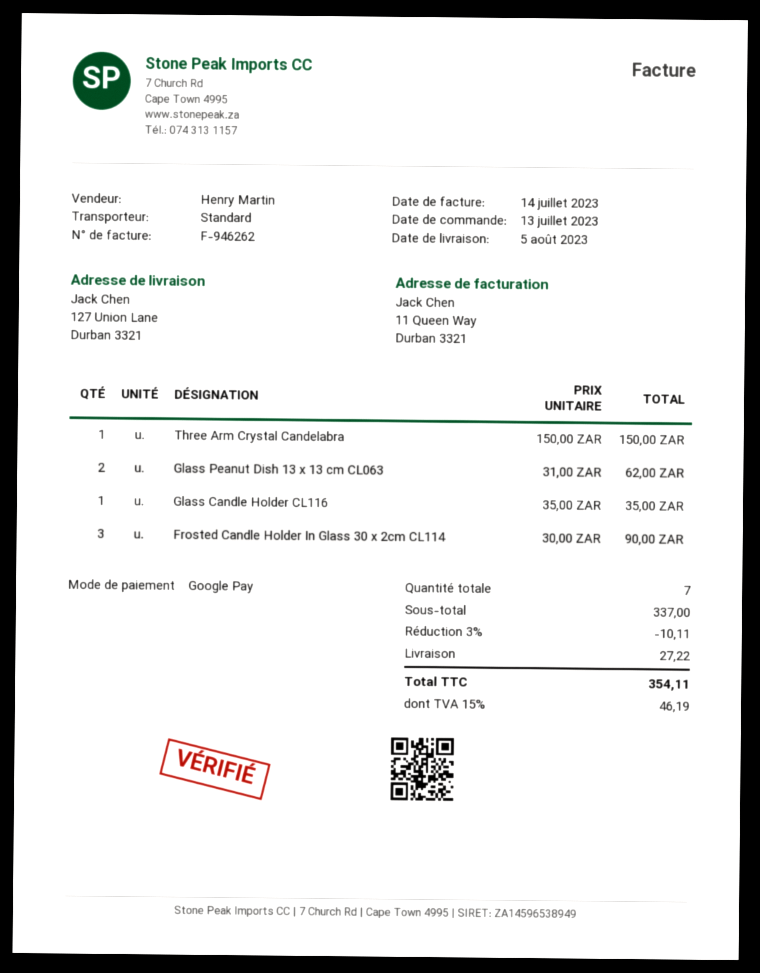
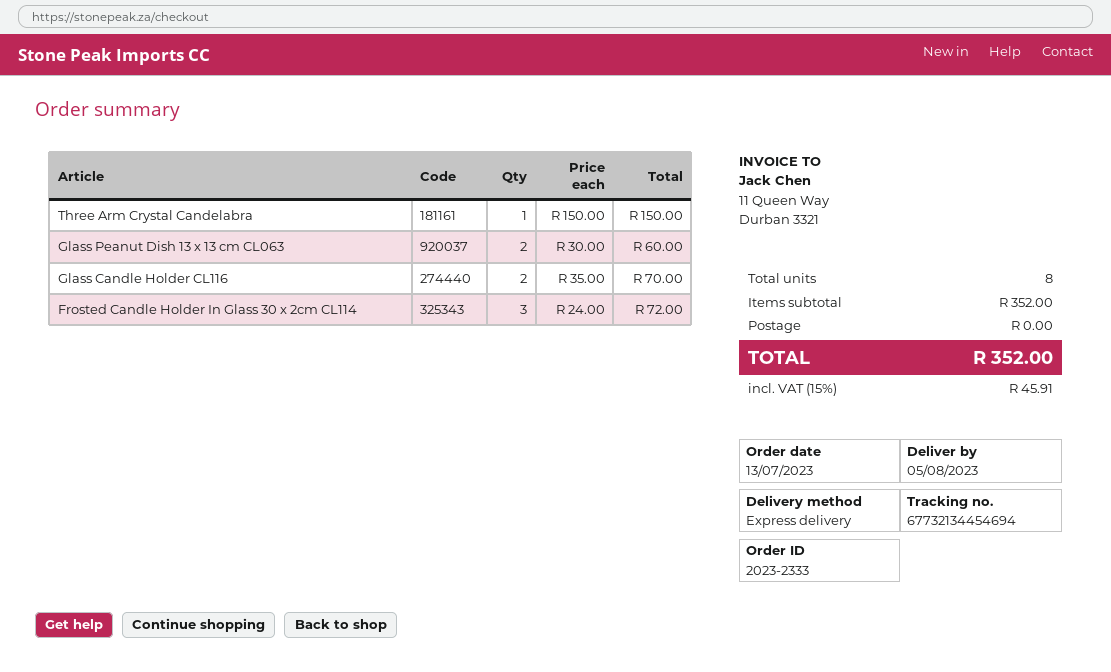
shipping method: standard -> express
Glass Peanut Dish 13 x 13 cm CL063: 2 x 31.00 = 62.00 -> 2 x 30.00 = 60.00
Glass Candle Holder CL116: 1 x 35.00 = 35.00 -> 2 x 35.00 = 70.00
Frosted Candle Holder In Glass 30 x 2cm CL114: 3 x 30.00 = 90.00 -> 3 x 24.00 = 72.00
total quantity: 7 -> 8
subtotal: 337.00 -> 352.00
discount: 3% = 10.11 -> none
shipping: 27.22 -> 0.00
tax: 15% = 46.19 -> 15% = 45.91
total: 354.11 -> 352.00

